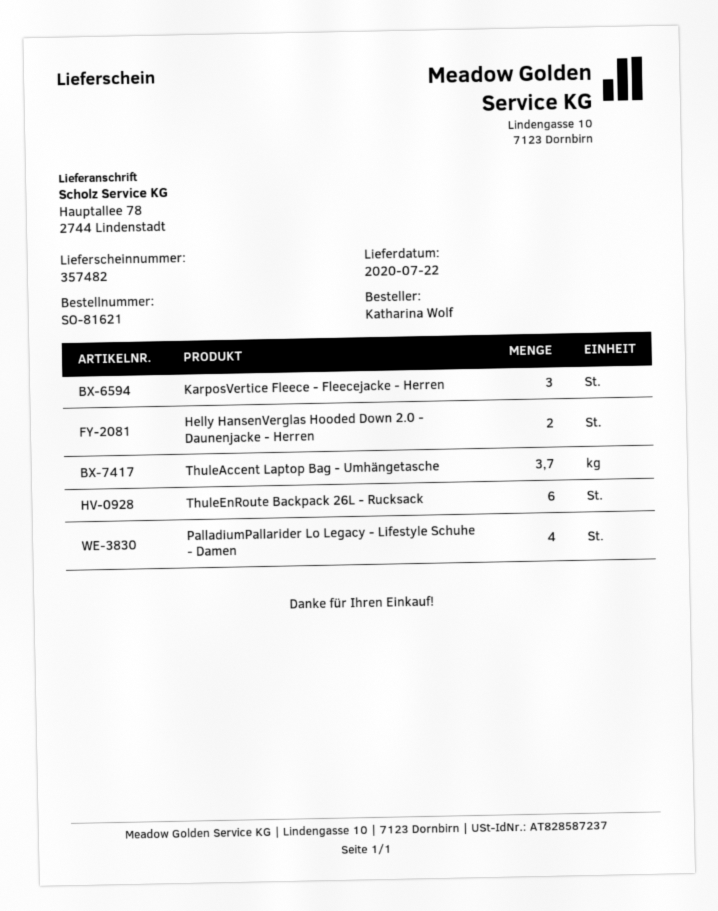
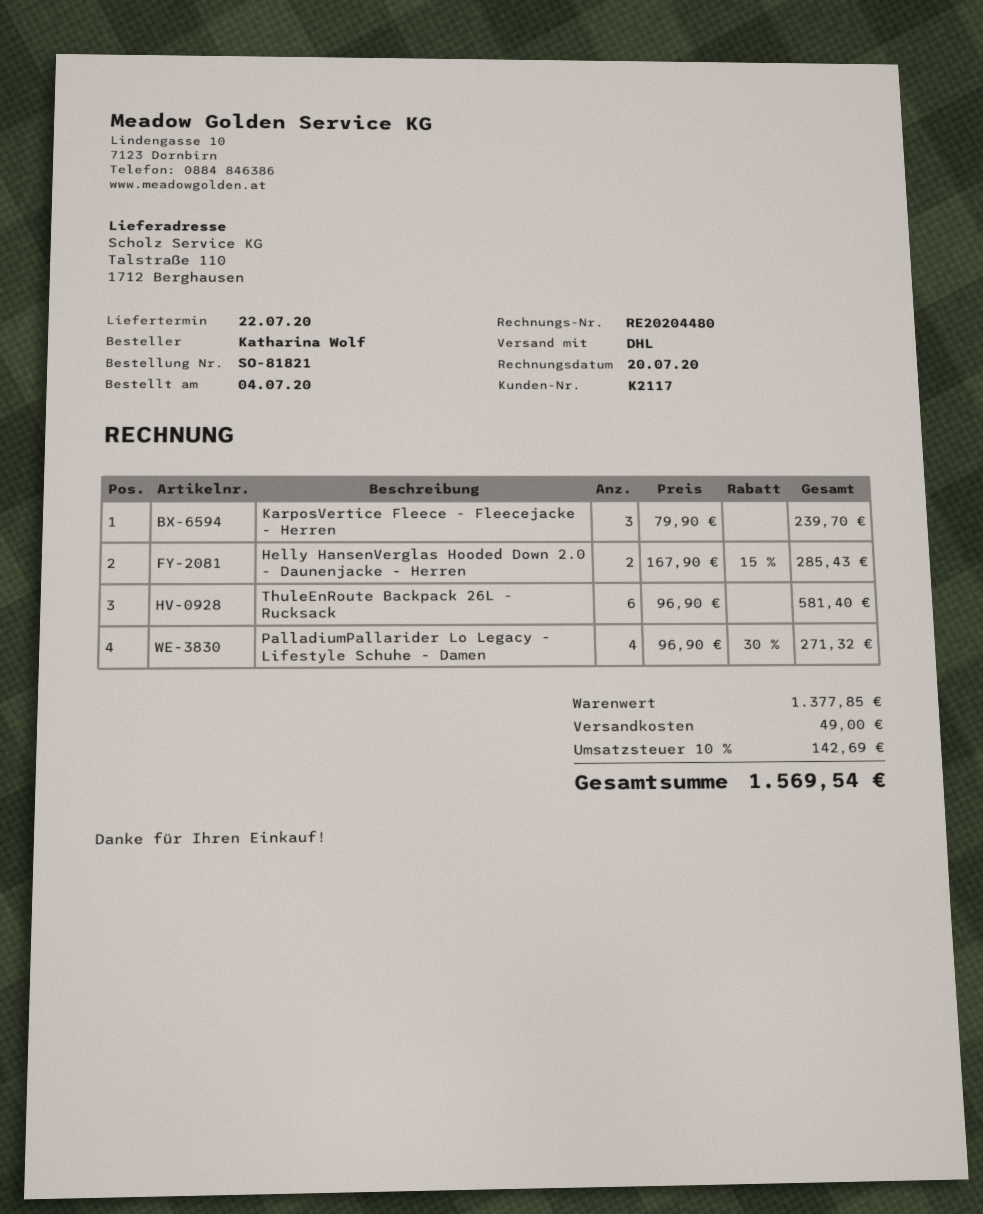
order number: SO-81621 -> SO-81821
ship to: Hauptallee 78, 2744 Lindenstadt -> Talstraße 110, 1712 Berghausen
ThuleAccent Laptop Bag - Umhängetasche: 3.7 -> none

